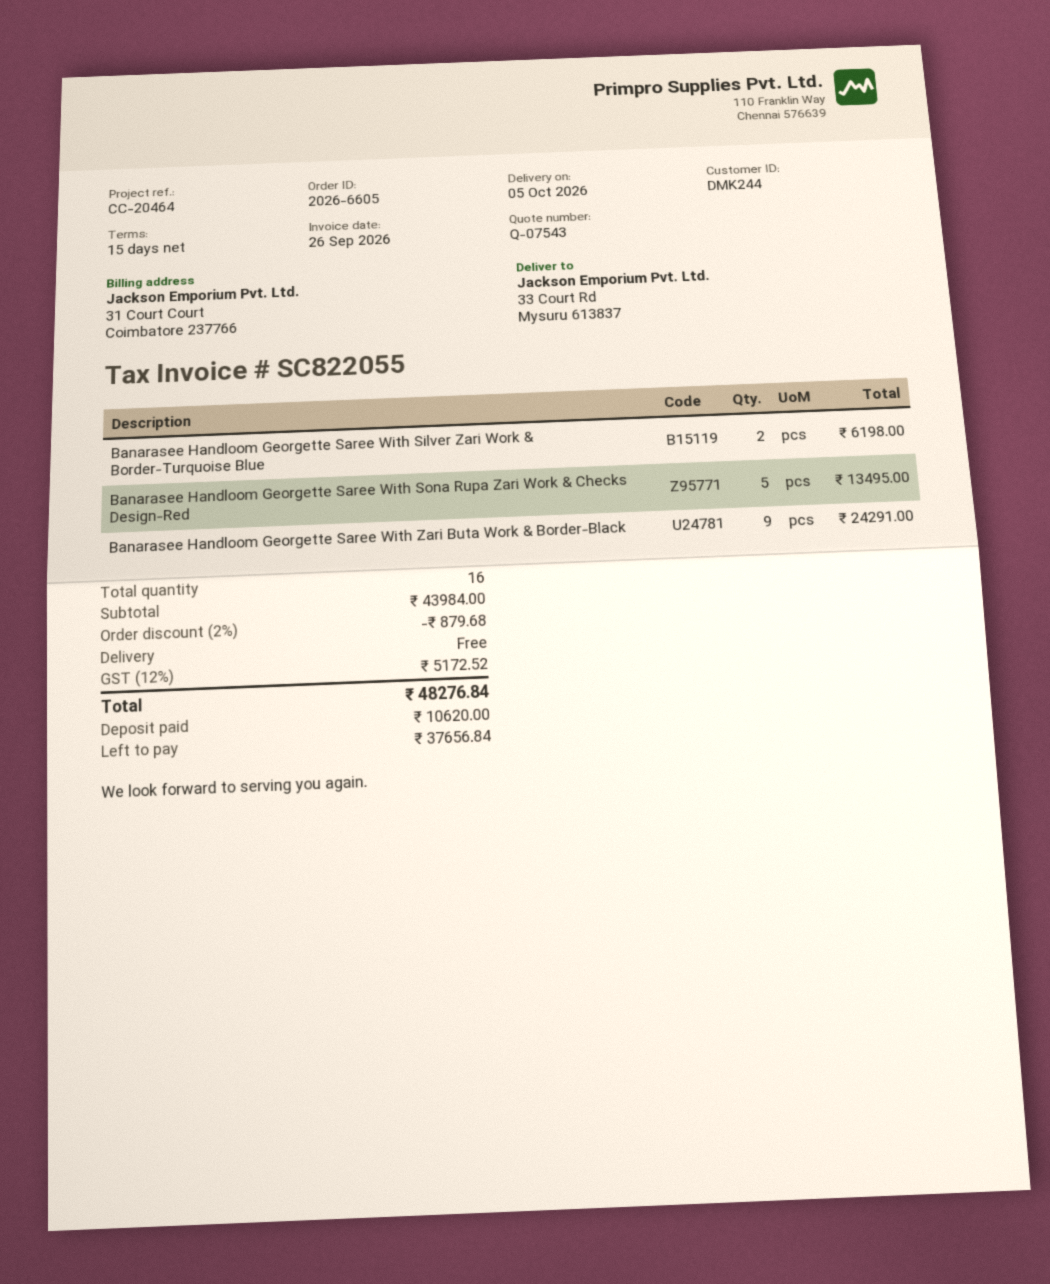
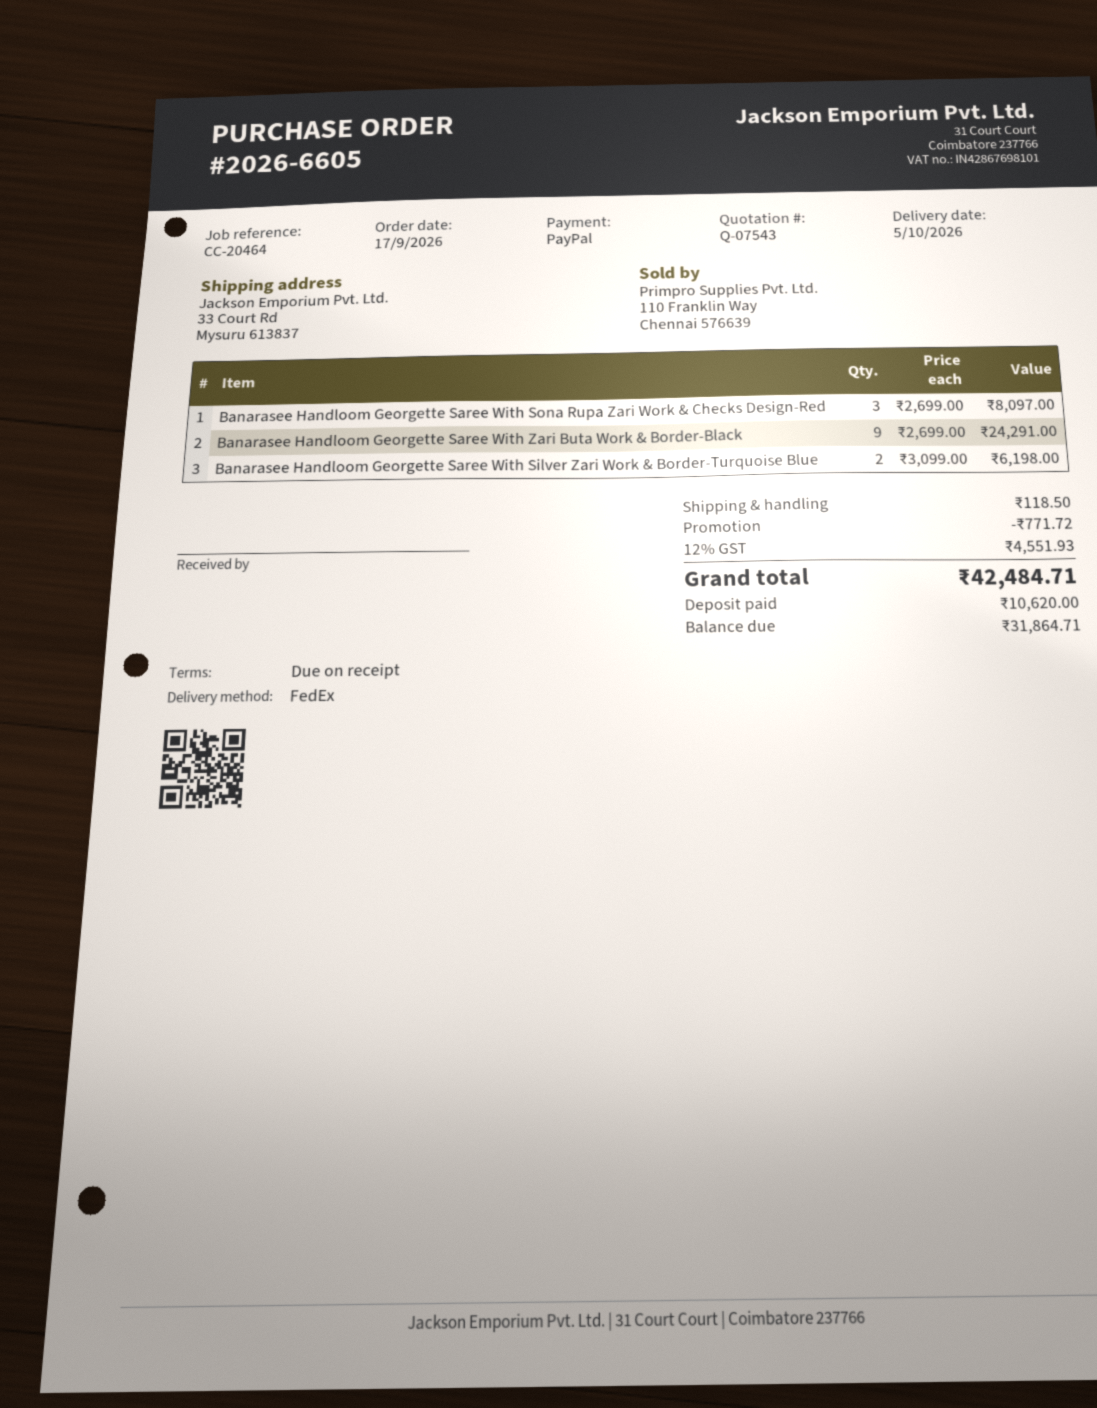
payment terms: 15 days -> on receipt
Banarasee Handloom Georgette Saree With Sona Rupa Zari Work & Checks Design-Red: 5 for 13495.00 -> 3 for 8097.00
discount: 879.68 -> 771.72
shipping: 0.00 -> 118.50
tax: 12% = 5172.52 -> 12% = 4551.93
total: 48276.84 -> 42484.71
balance: 37656.84 -> 31864.71

